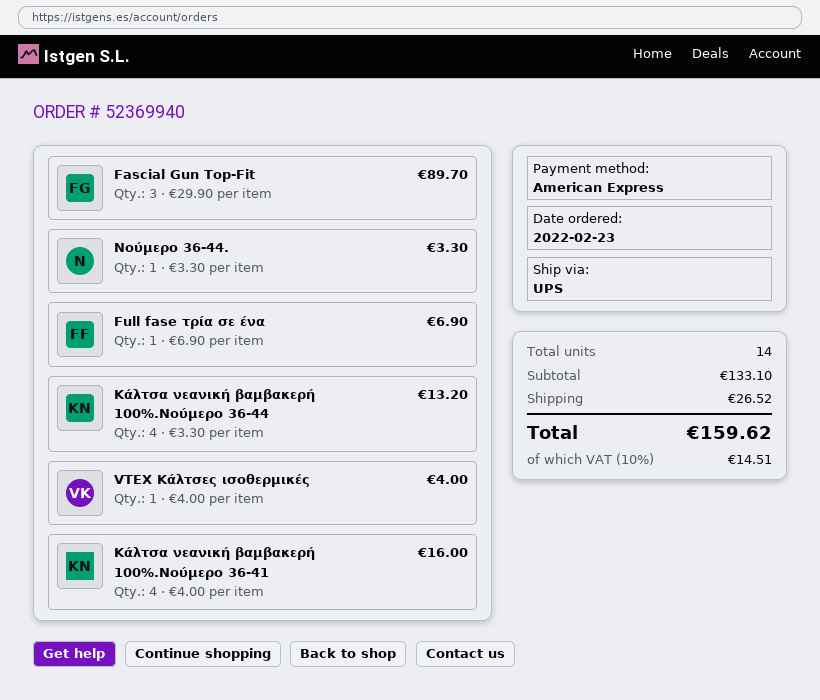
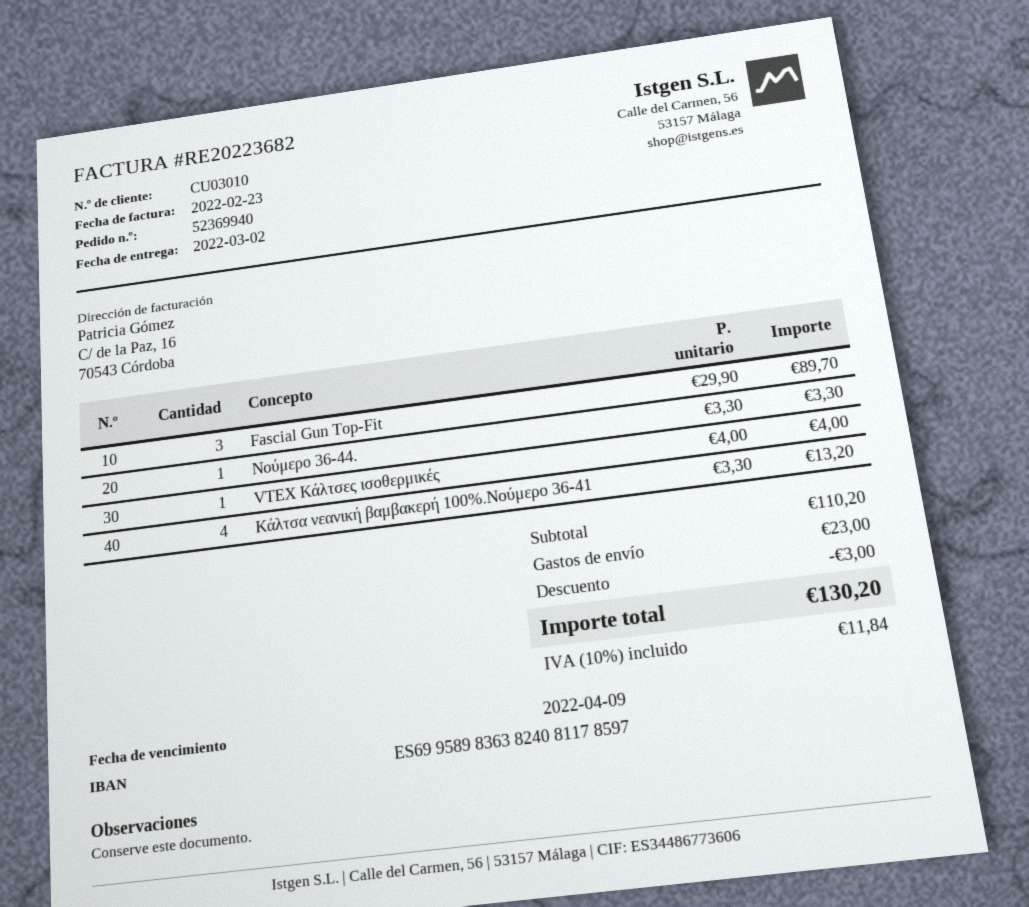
Full fase τρία σε ένα: 1 x 6.90 = 6.90 -> none
Κάλτσα νεανική βαμβακερή 100%.Νούμερο 36-44: 4 x 3.30 = 13.20 -> none
Κάλτσα νεανική βαμβακερή 100%.Νούμερο 36-41: 4 x 4.00 = 16.00 -> 4 x 3.30 = 13.20
subtotal: 133.10 -> 110.20
discount: none -> 3.00
shipping: 26.52 -> 23.00
tax: 10% = 14.51 -> 10% = 11.84
total: 159.62 -> 130.20

